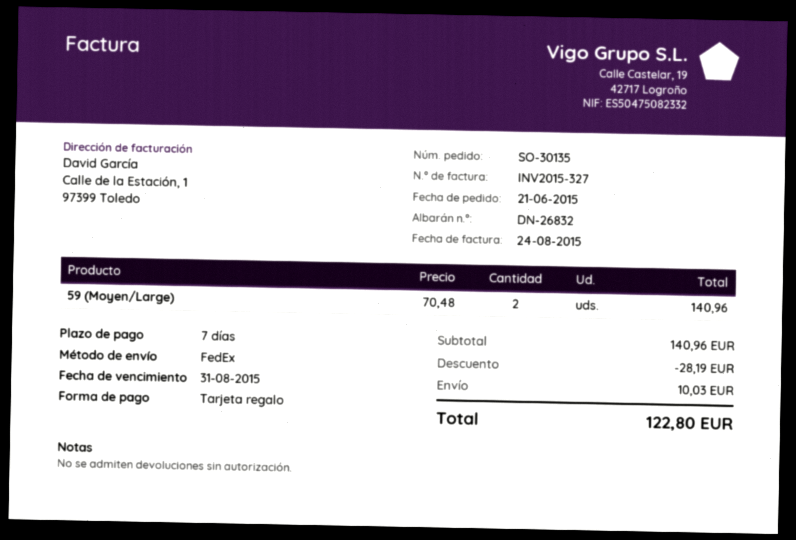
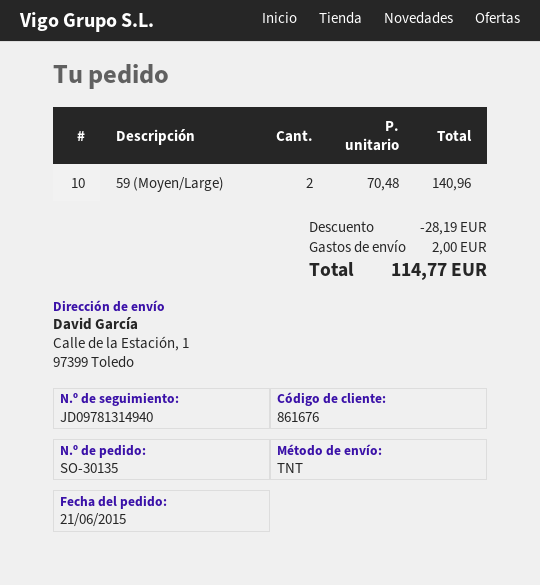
shipping method: FedEx -> TNT
shipping: 10.03 -> 2.00
total: 122.80 -> 114.77

